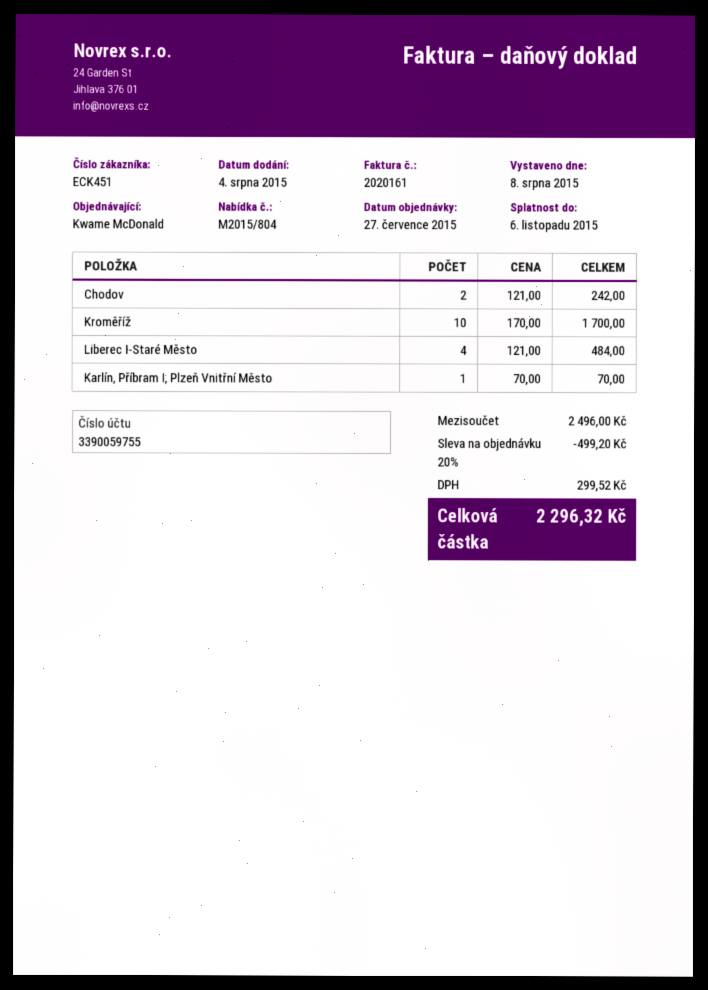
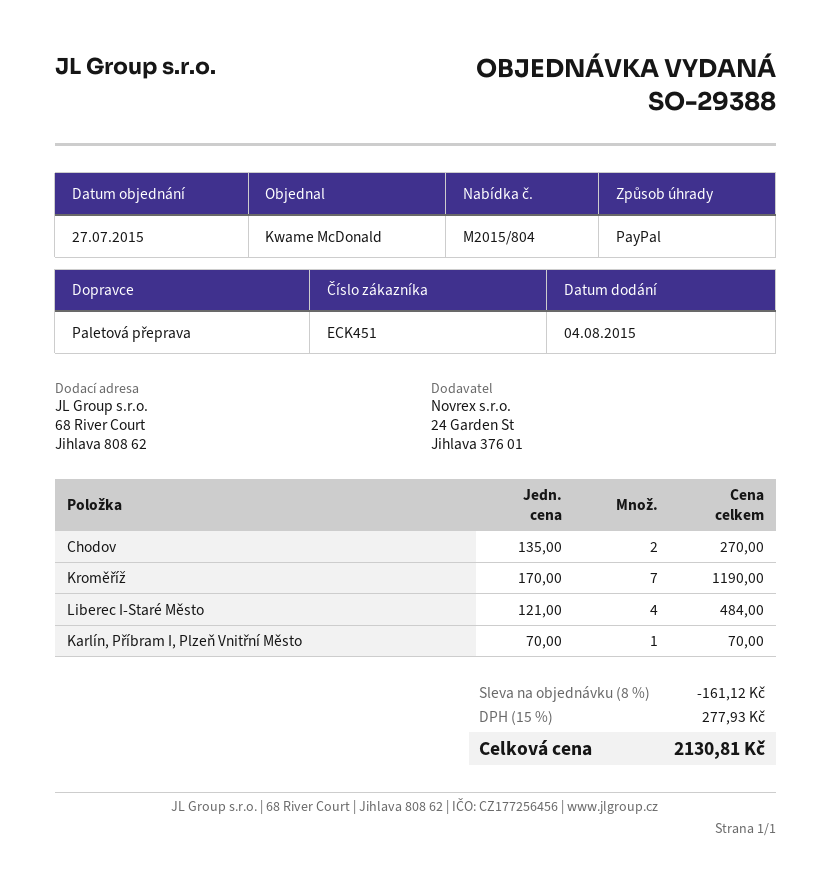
Chodov: 2 x 121.00 = 242.00 -> 2 x 135.00 = 270.00
Kroměříž: 10 x 170.00 = 1700.00 -> 7 x 170.00 = 1190.00
discount: 20% = 499.20 -> 8% = 161.12
tax: 299.52 -> 277.93
total: 2296.32 -> 2130.81

